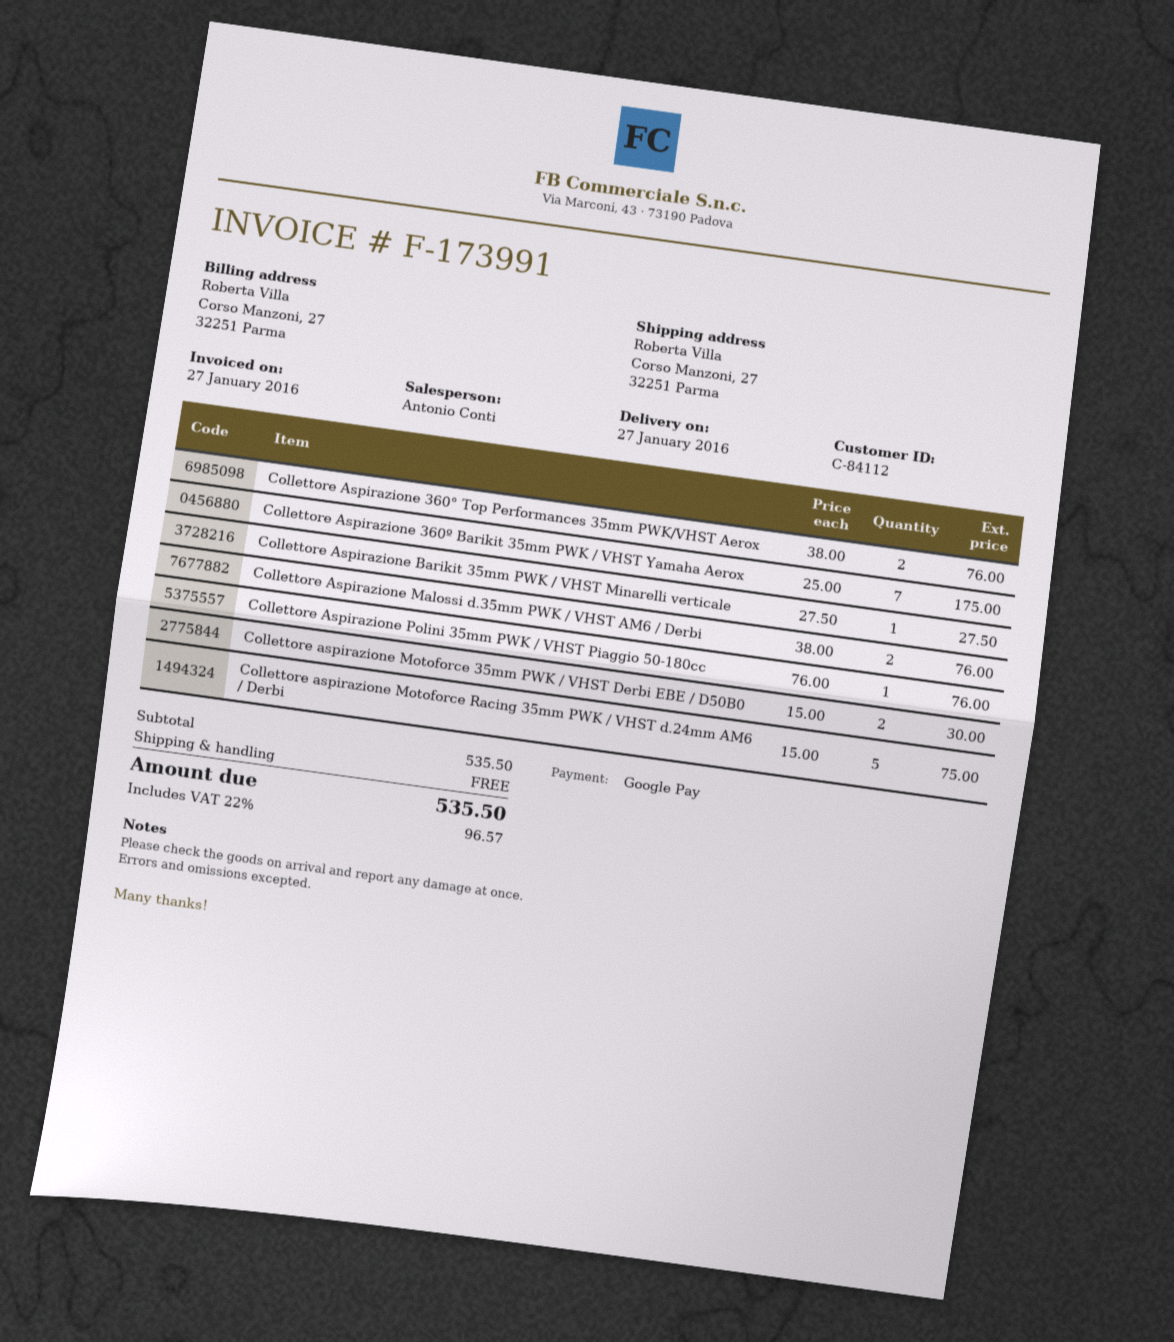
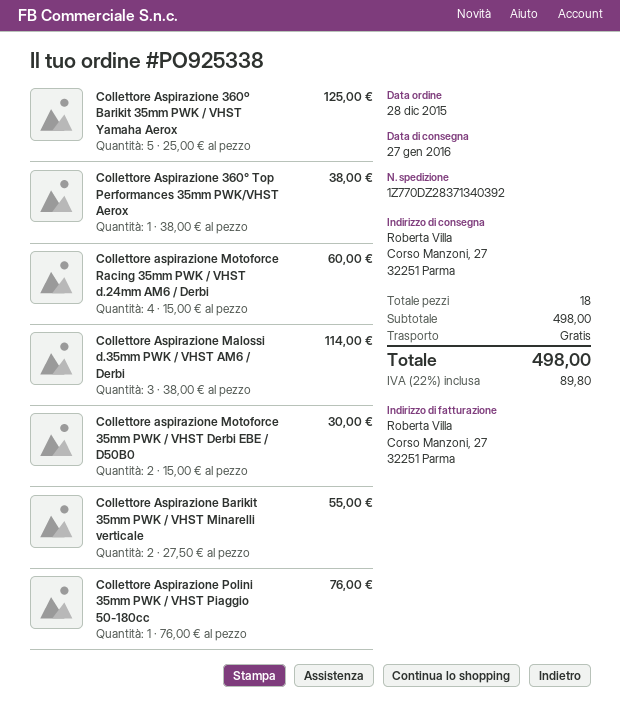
Collettore Aspirazione 360° Top Performances 35mm PWK/VHST Aerox: 2 x 38.00 = 76.00 -> 1 x 38.00 = 38.00
Collettore Aspirazione 360º Barikit 35mm PWK / VHST Yamaha Aerox: 7 x 25.00 = 175.00 -> 5 x 25.00 = 125.00
Collettore Aspirazione Barikit 35mm PWK / VHST Minarelli verticale: 1 x 27.50 = 27.50 -> 2 x 27.50 = 55.00
Collettore Aspirazione Malossi d.35mm PWK / VHST AM6 / Derbi: 2 x 38.00 = 76.00 -> 3 x 38.00 = 114.00
Collettore aspirazione Motoforce Racing 35mm PWK / VHST d.24mm AM6 / Derbi: 5 x 15.00 = 75.00 -> 4 x 15.00 = 60.00
subtotal: 535.50 -> 498.00
tax: 22% = 96.57 -> 22% = 89.80
total: 535.50 -> 498.00

